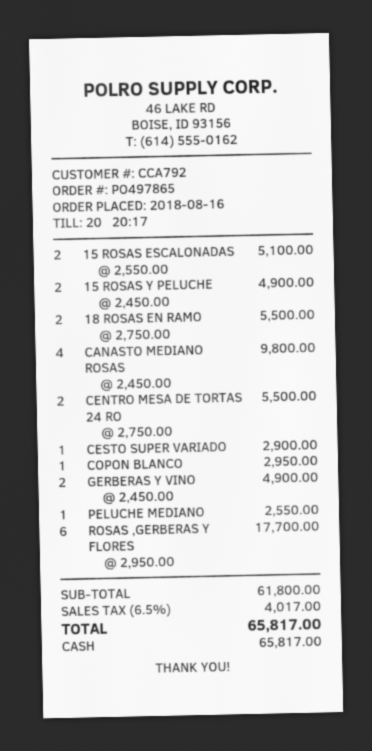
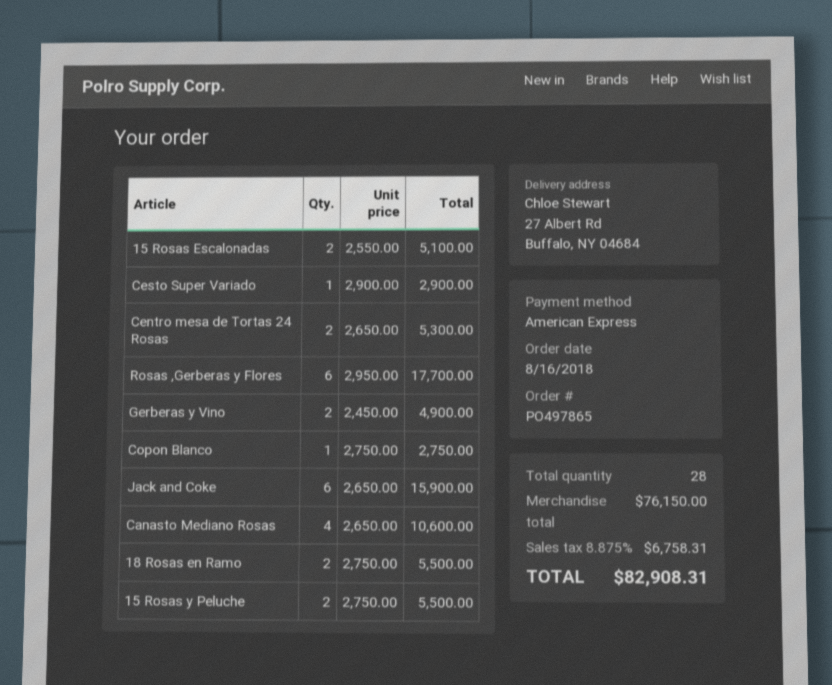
payment method: cash -> American Express
15 ROSAS Y PELUCHE: 2 x 2450.00 = 4900.00 -> 2 x 2750.00 = 5500.00
CANASTO MEDIANO ROSAS: 4 x 2450.00 = 9800.00 -> 4 x 2650.00 = 10600.00
CENTRO MESA DE TORTAS 24 RO: 2 x 2750.00 = 5500.00 -> 2 x 2650.00 = 5300.00
COPON BLANCO: 1 x 2950.00 = 2950.00 -> 1 x 2750.00 = 2750.00
PELUCHE MEDIANO: 1 x 2550.00 = 2550.00 -> none
Jack and Coke: none -> 6 x 2650.00 = 15900.00
subtotal: 61800.00 -> 76150.00
tax: 6.5% = 4017.00 -> 8.875% = 6758.31
total: 65817.00 -> 82908.31

